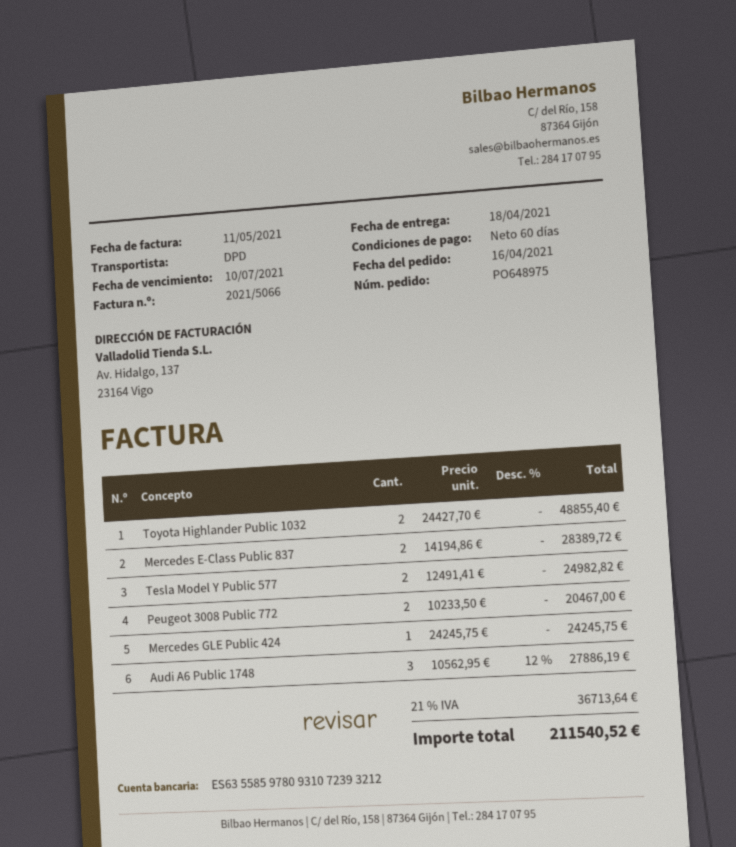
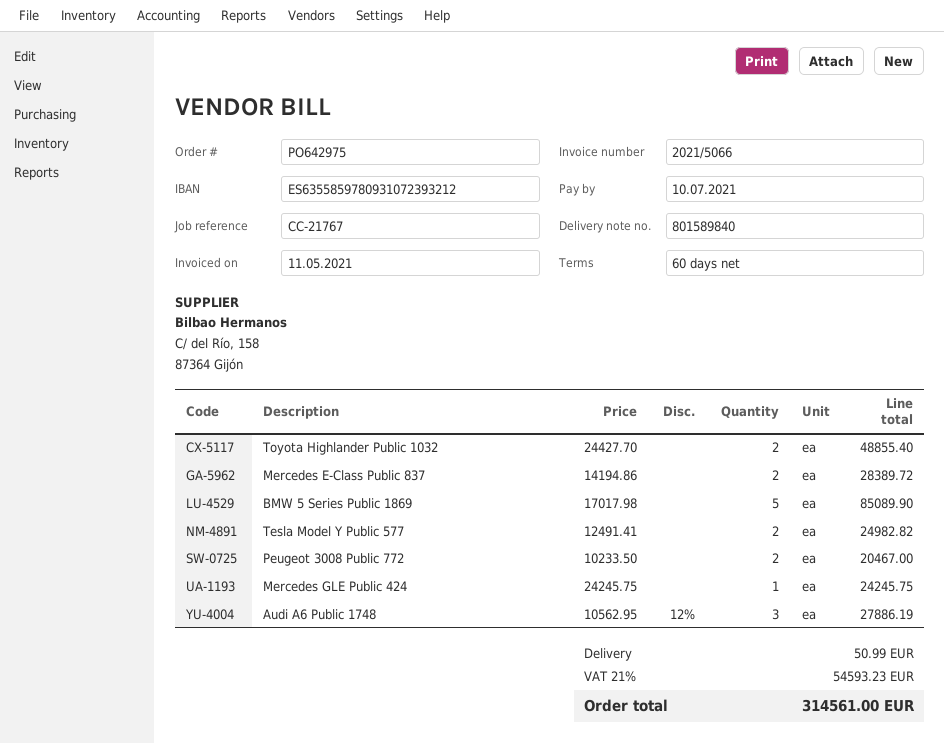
order number: PO648975 -> PO642975
BMW 5 Series Public 1869: none -> 5 x 17017.98 = 85089.90
shipping: none -> 50.99
tax: 21% = 36713.64 -> 21% = 54593.23
total: 211540.52 -> 314561.00

